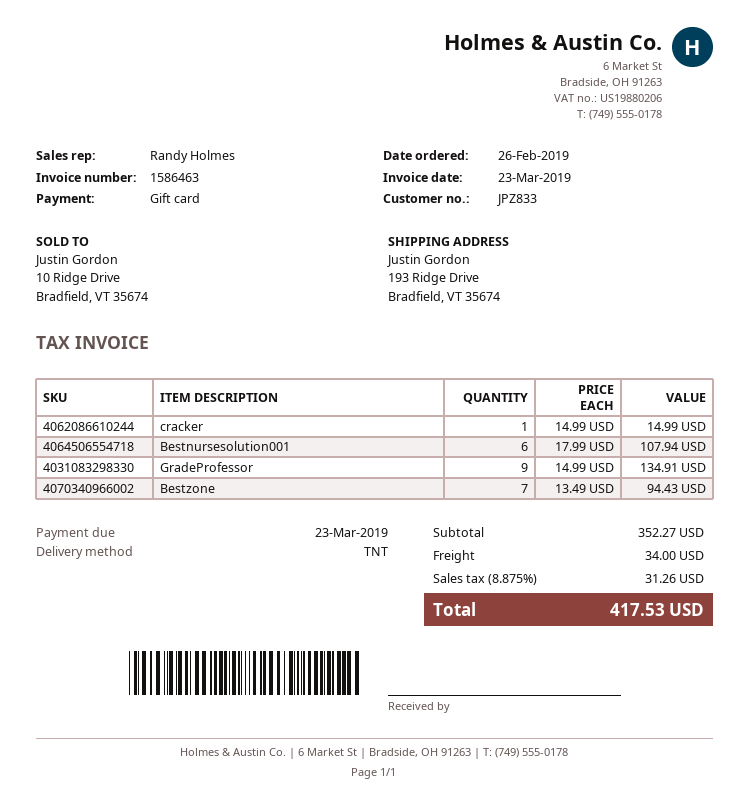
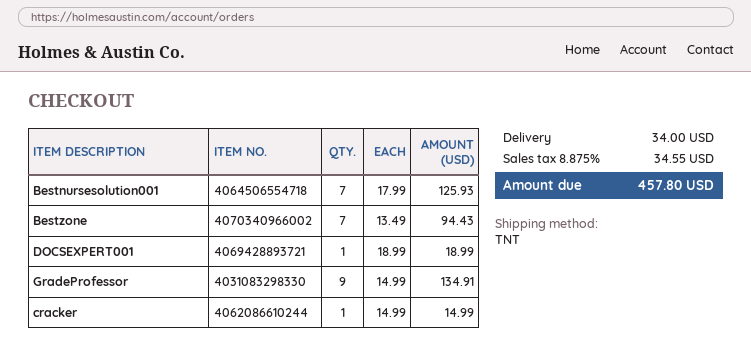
Bestnursesolution001: 6 x 17.99 = 107.94 -> 7 x 17.99 = 125.93
DOCSEXPERT001: none -> 1 x 18.99 = 18.99
tax: 8.875% = 31.26 -> 8.875% = 34.55
total: 417.53 -> 457.80

